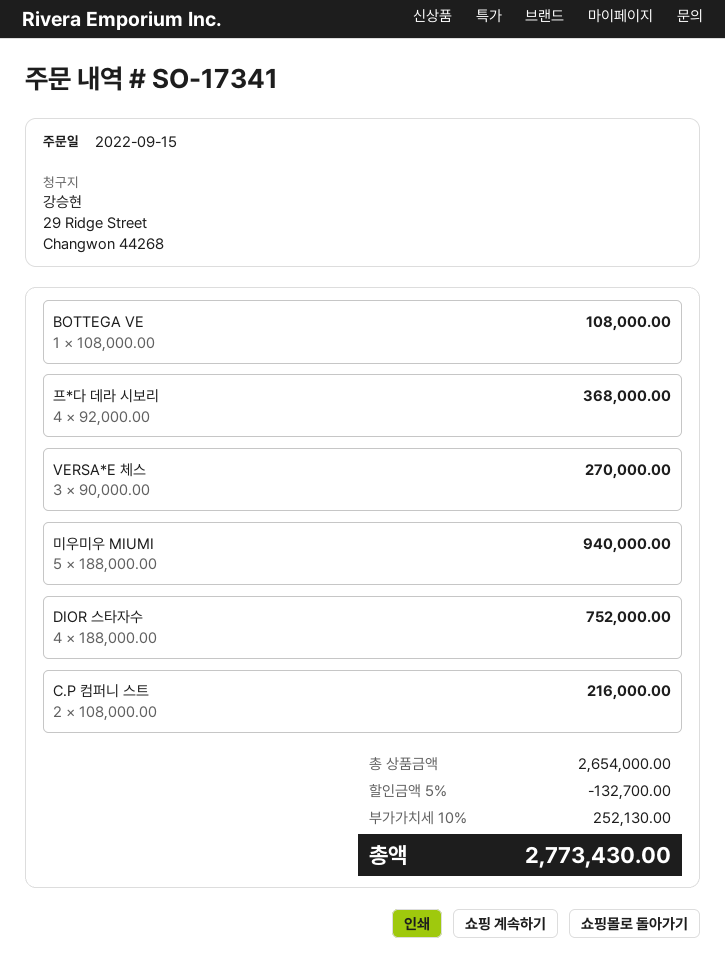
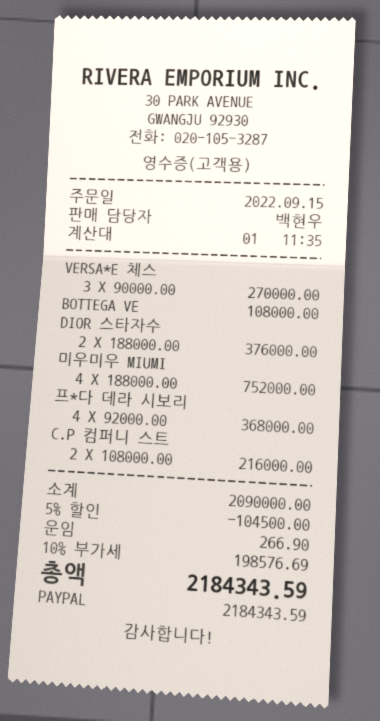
미우미우 MIUMI: 5 x 188000.00 = 940000.00 -> 4 x 188000.00 = 752000.00
DIOR 스타자수: 4 x 188000.00 = 752000.00 -> 2 x 188000.00 = 376000.00
subtotal: 2654000.00 -> 2090000.00
discount: 5% = 132700.00 -> 5% = 104500.00
shipping: none -> 266.90
tax: 10% = 252130.00 -> 10% = 198576.69
total: 2773430.00 -> 2184343.59

